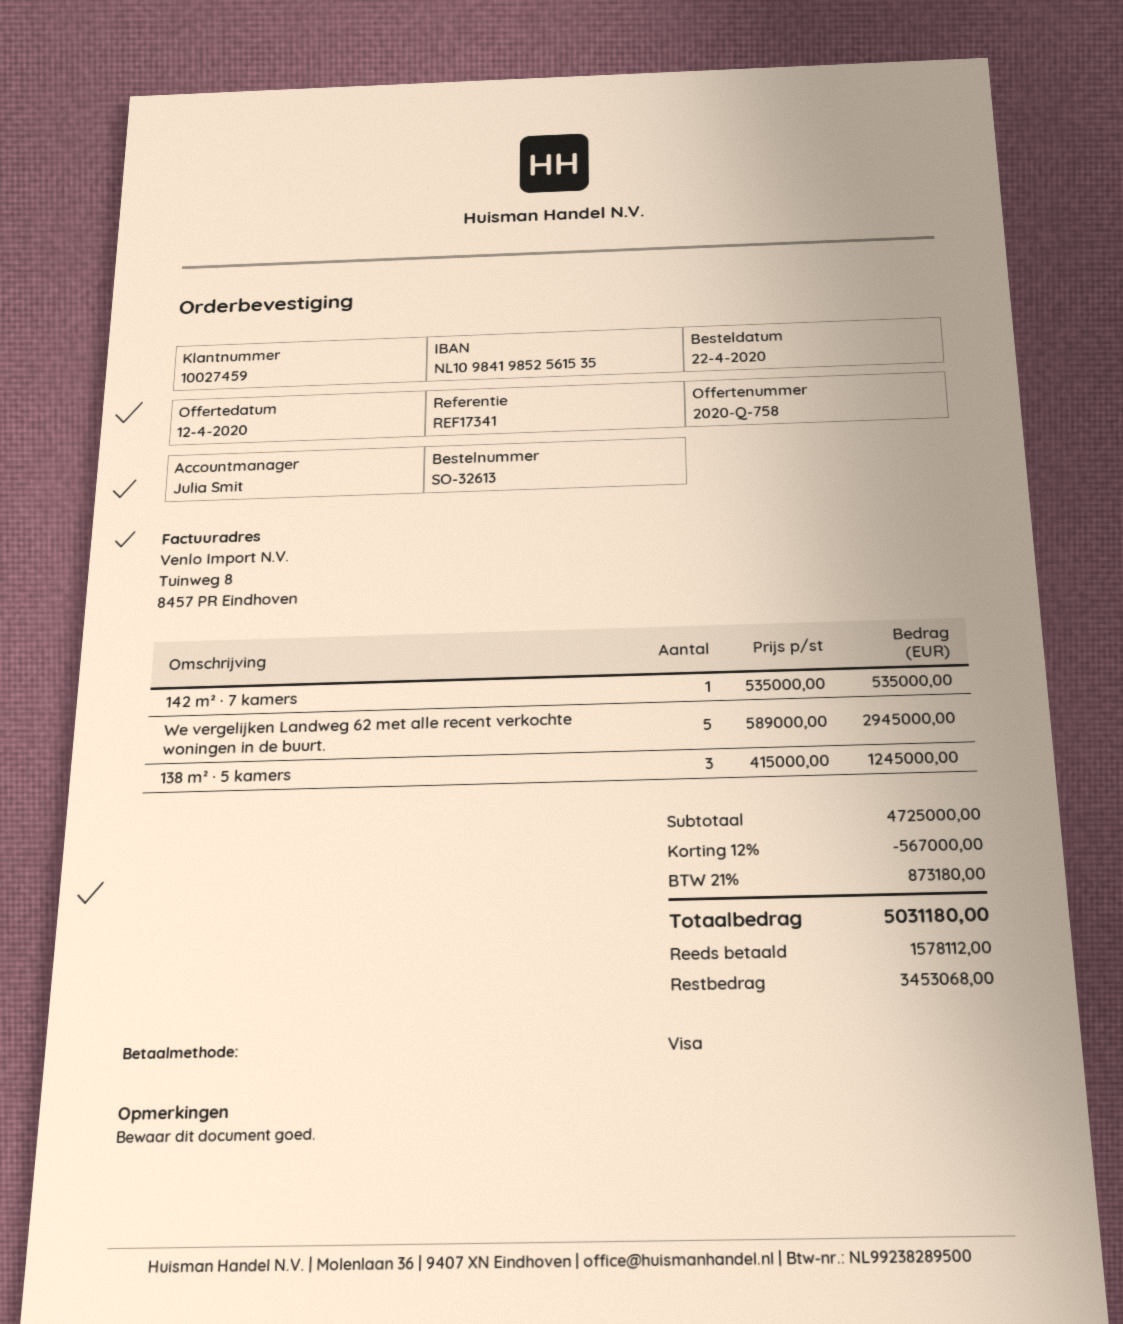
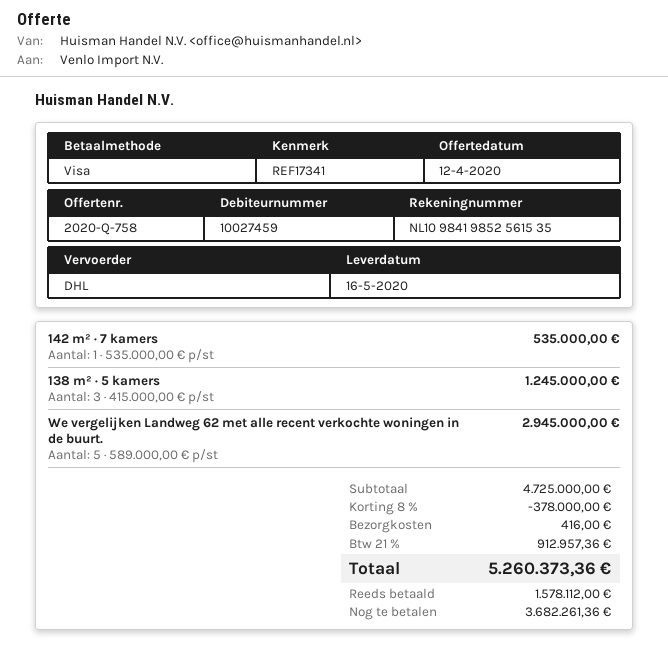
discount: 12% = 567000.00 -> 8% = 378000.00
shipping: none -> 416.00
tax: 21% = 873180.00 -> 21% = 912957.36
total: 5031180.00 -> 5260373.36
balance: 3453068.00 -> 3682261.36

